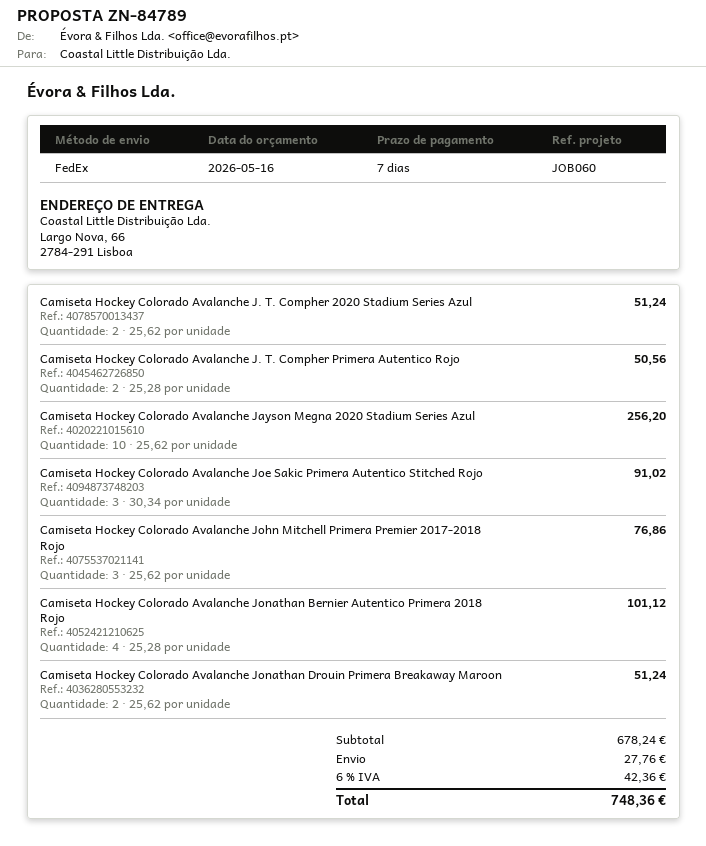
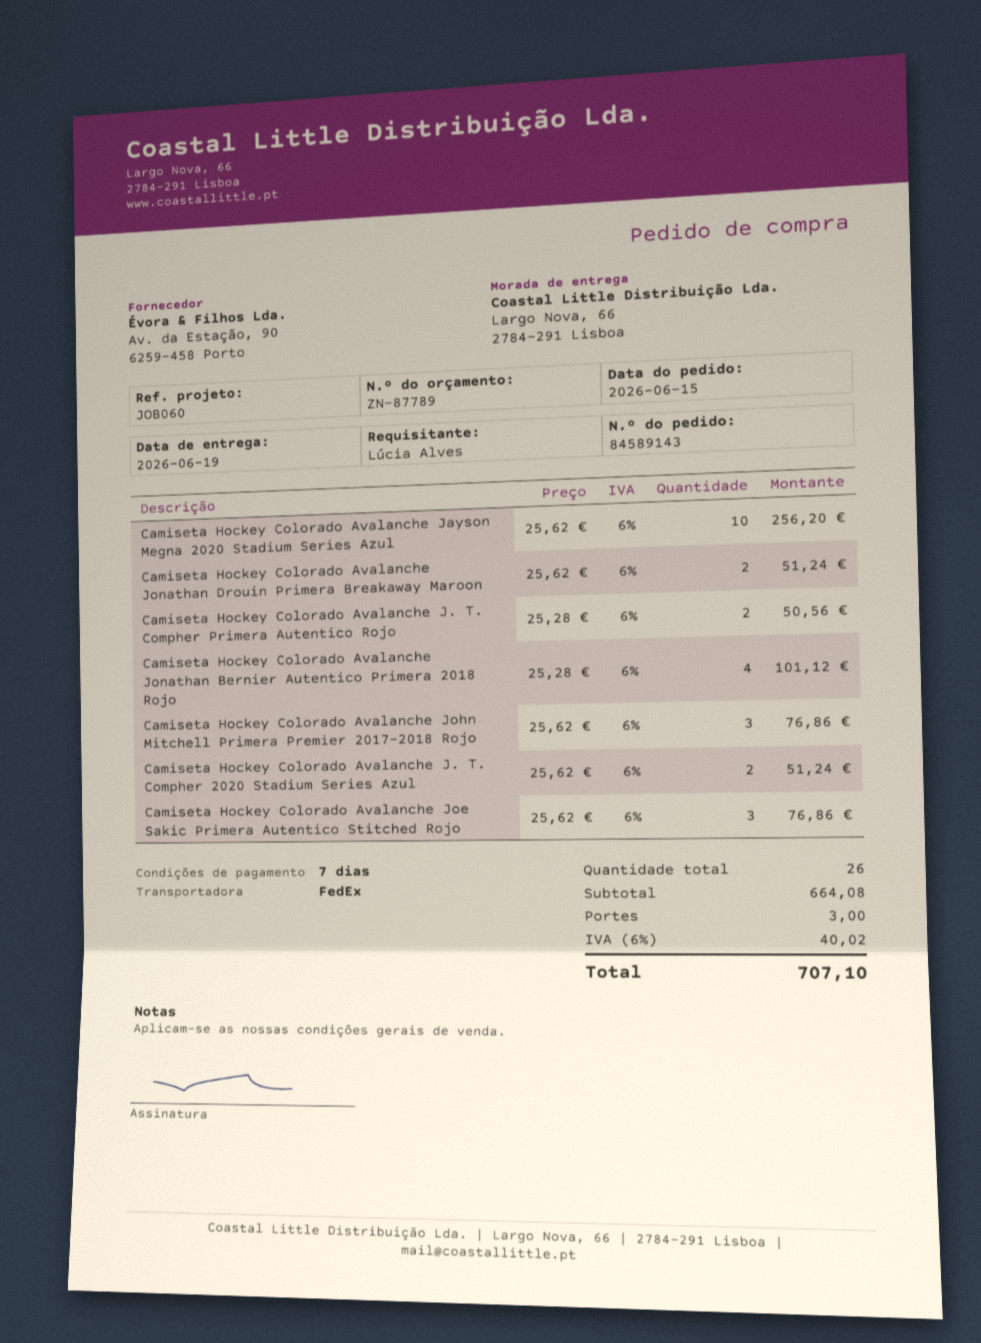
quote number: ZN-84789 -> ZN-87789
Camiseta Hockey Colorado Avalanche Joe Sakic Primera Autentico Stitched Rojo: 3 x 30.34 = 91.02 -> 3 x 25.62 = 76.86
subtotal: 678.24 -> 664.08
shipping: 27.76 -> 3.00
tax: 6% = 42.36 -> 6% = 40.02
total: 748.36 -> 707.10

